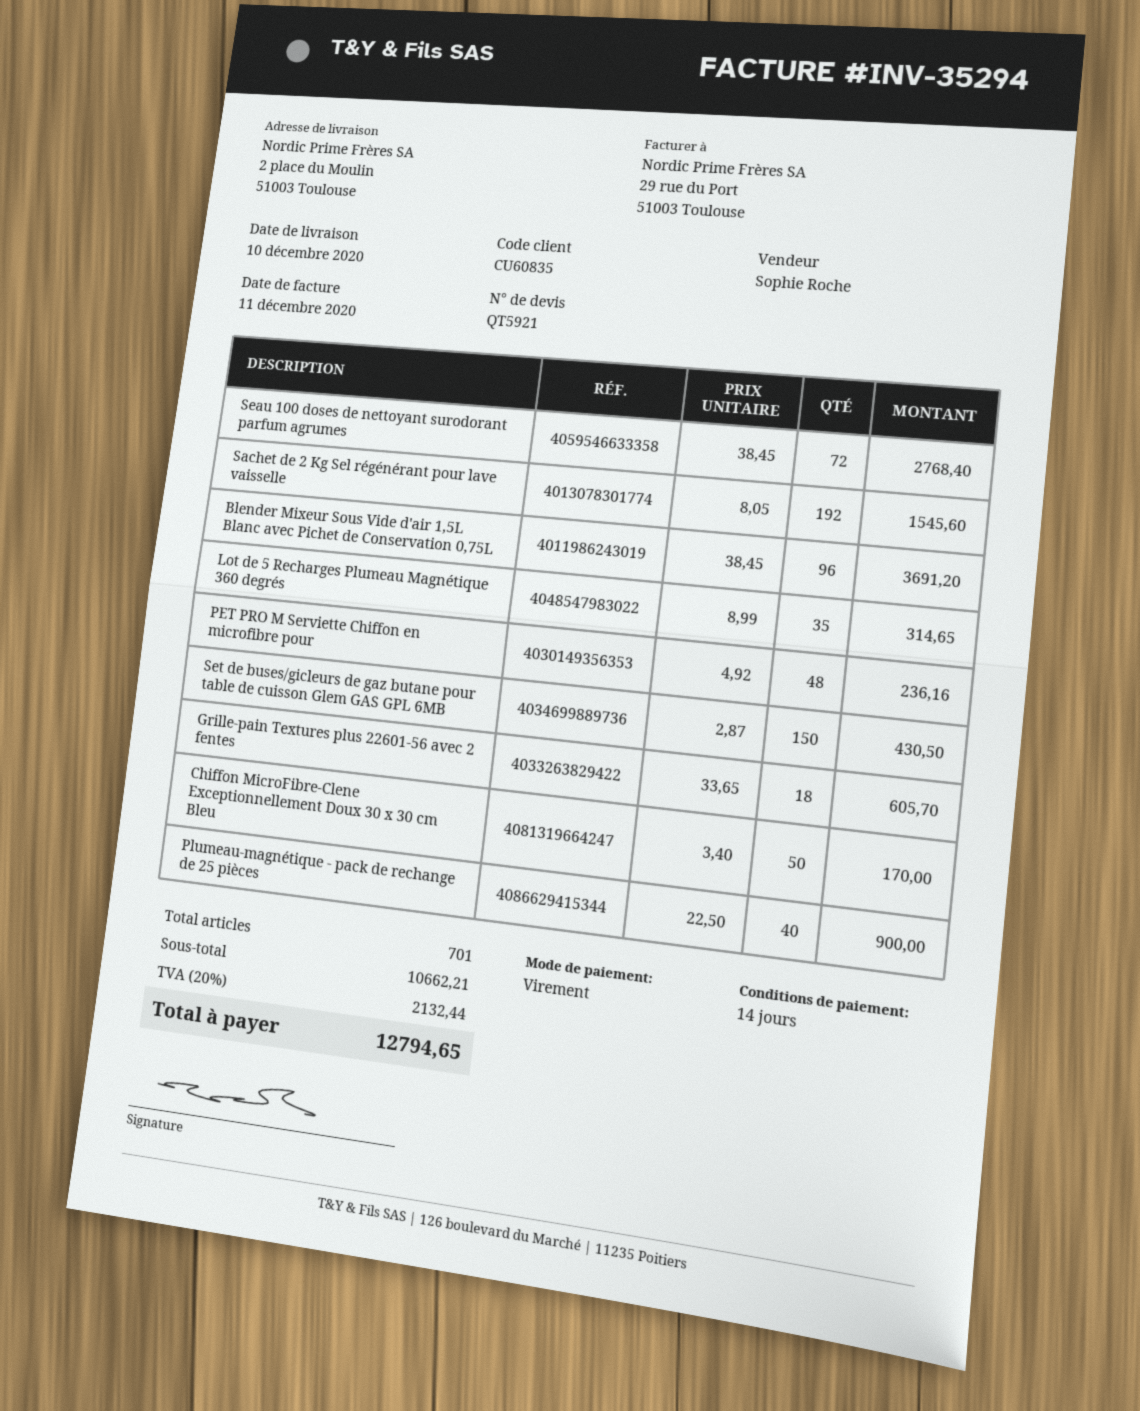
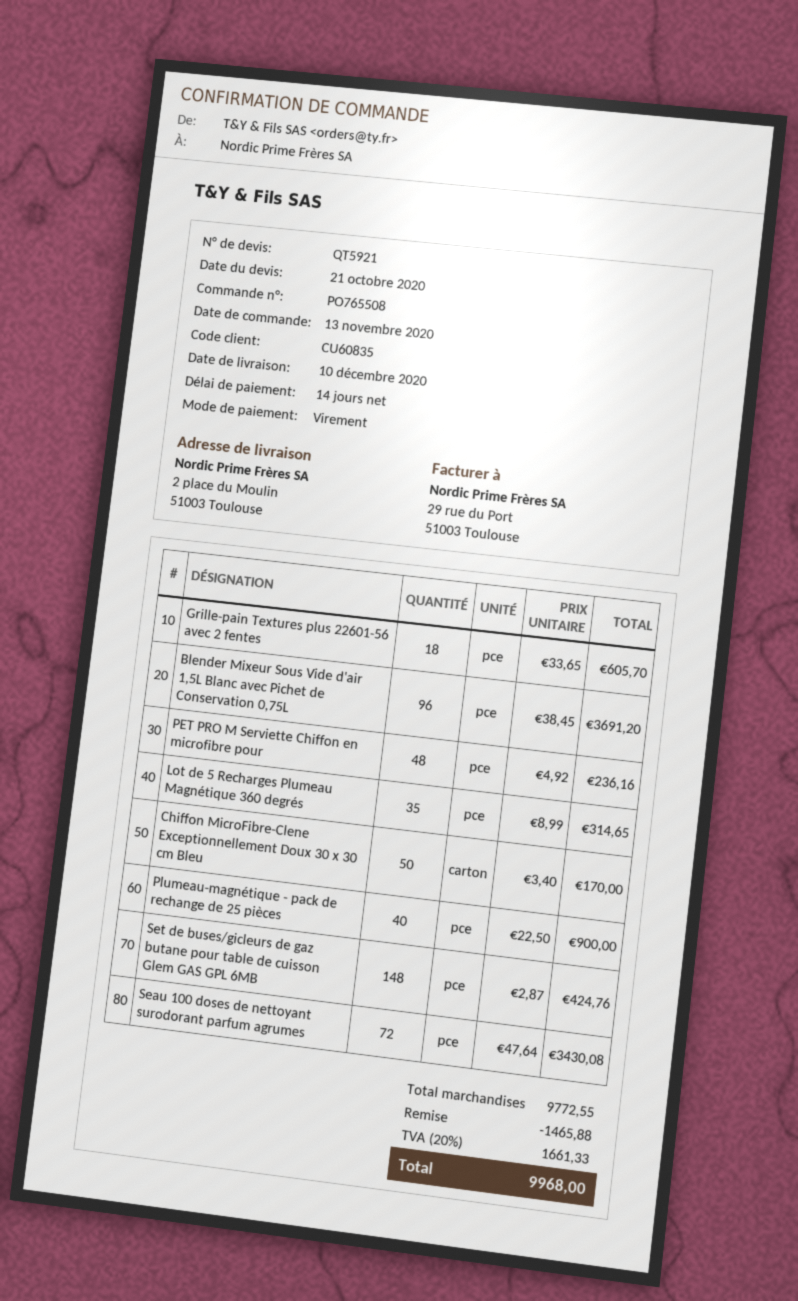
Seau 100 doses de nettoyant surodorant parfum agrumes: 72 x 38.45 = 2768.40 -> 72 x 47.64 = 3430.08
Sachet de 2 Kg Sel régénérant pour lave vaisselle: 192 x 8.05 = 1545.60 -> none
Set de buses/gicleurs de gaz butane pour table de cuisson Glem GAS GPL 6MB: 150 x 2.87 = 430.50 -> 148 x 2.87 = 424.76
subtotal: 10662.21 -> 9772.55
discount: none -> 1465.88
tax: 20% = 2132.44 -> 20% = 1661.33
total: 12794.65 -> 9968.00

